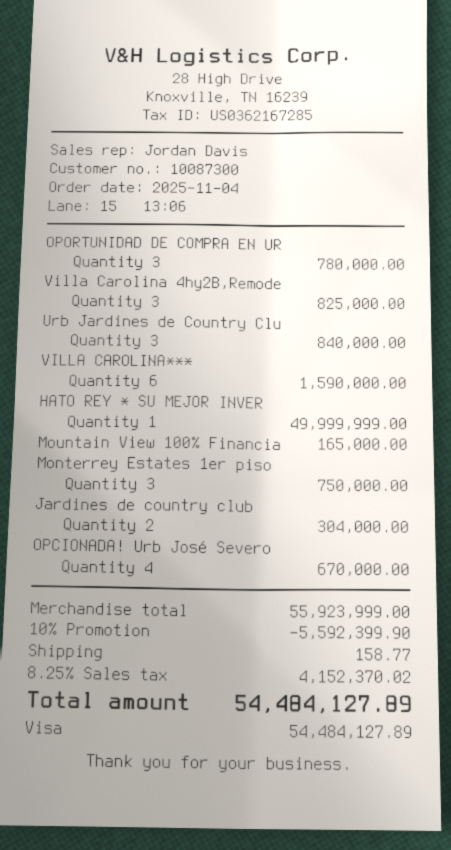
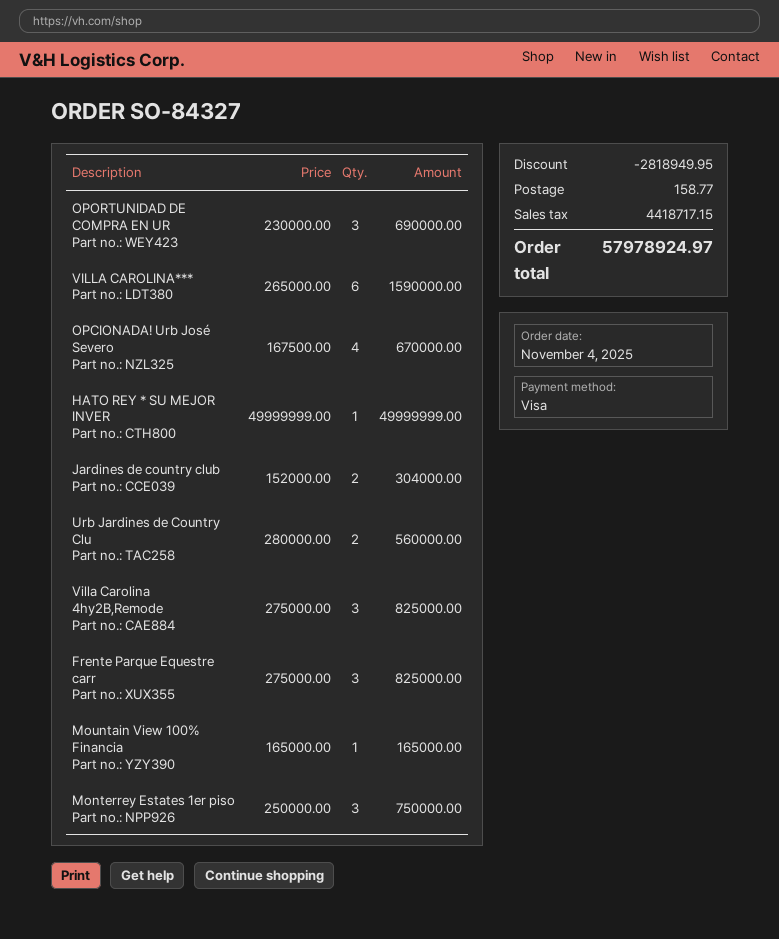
OPORTUNIDAD DE COMPRA EN UR: 3 for 780000.00 -> 3 for 690000.00
Urb Jardines de Country Clu: 3 for 840000.00 -> 2 for 560000.00
Frente Parque Equestre carr: none -> 3 for 825000.00
discount: 5592399.90 -> 2818949.95
tax: 4152370.02 -> 4418717.15
total: 54484127.89 -> 57978924.97

